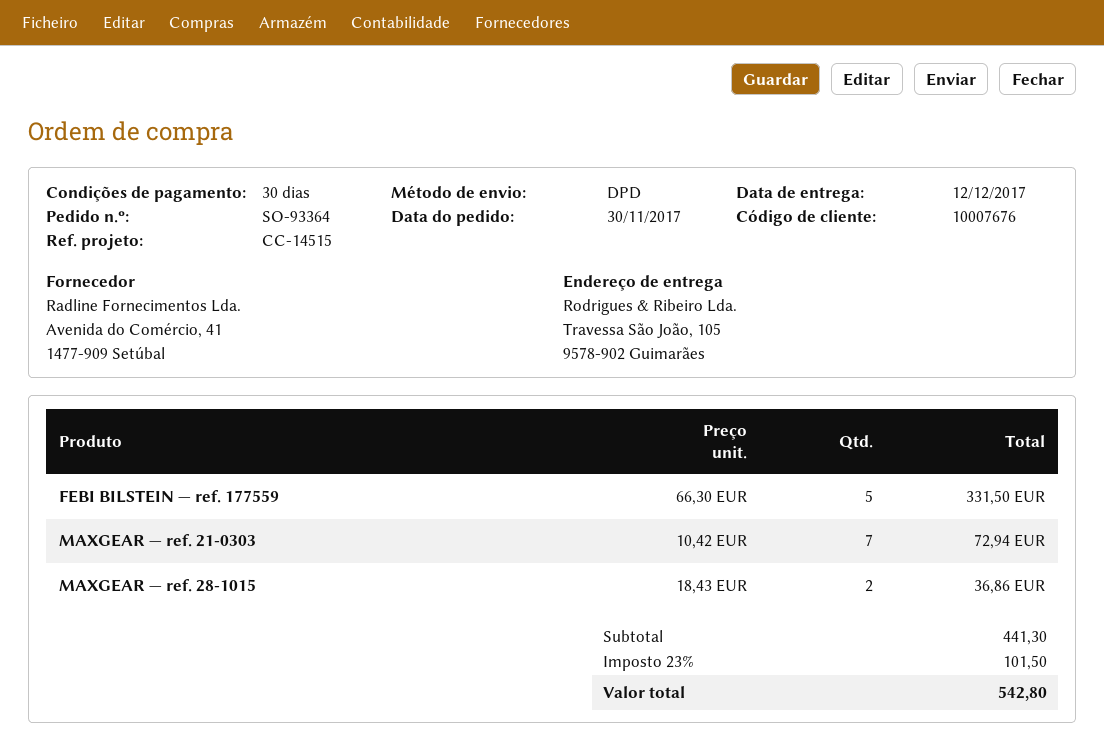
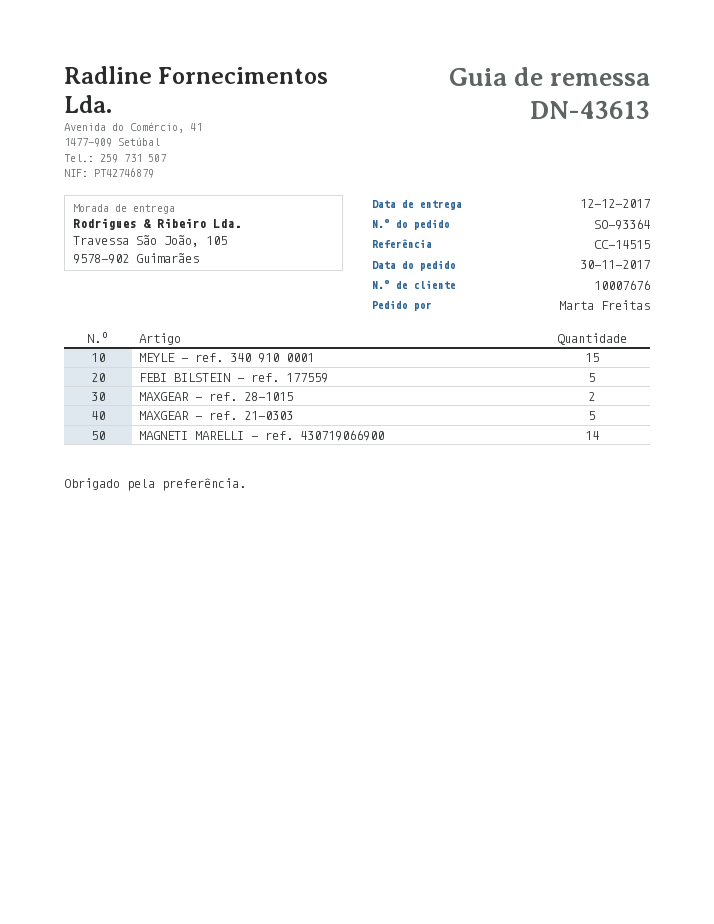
MAXGEAR — ref. 21-0303: 7 -> 5
MEYLE — ref. 340 910 0001: none -> 15
MAGNETI MARELLI — ref. 430719066900: none -> 14

